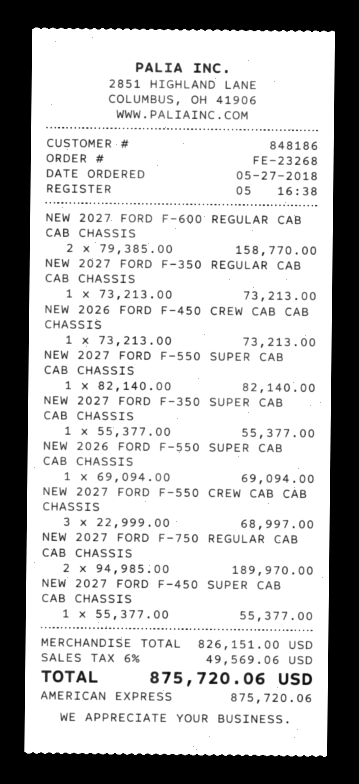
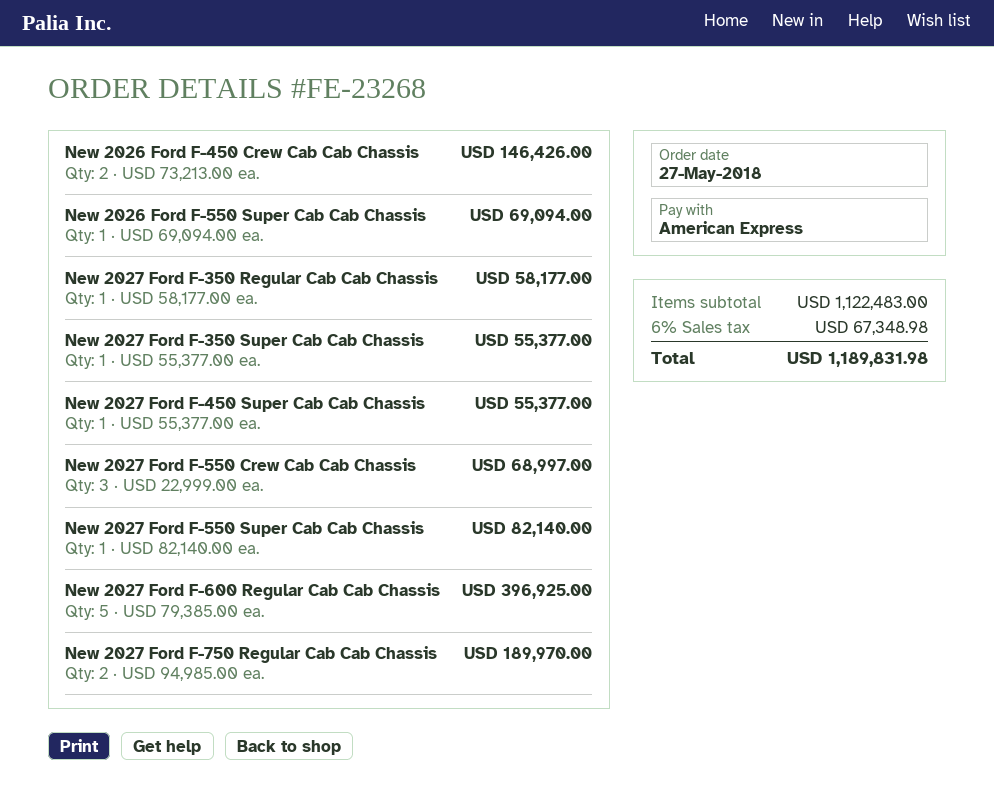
NEW 2027 FORD F-600 REGULAR CAB CAB CHASSIS: 2 x 79385.00 = 158770.00 -> 5 x 79385.00 = 396925.00
NEW 2027 FORD F-350 REGULAR CAB CAB CHASSIS: 1 x 73213.00 = 73213.00 -> 1 x 58177.00 = 58177.00
NEW 2026 FORD F-450 CREW CAB CAB CHASSIS: 1 x 73213.00 = 73213.00 -> 2 x 73213.00 = 146426.00
subtotal: 826151.00 -> 1122483.00
tax: 6% = 49569.06 -> 6% = 67348.98
total: 875720.06 -> 1189831.98

